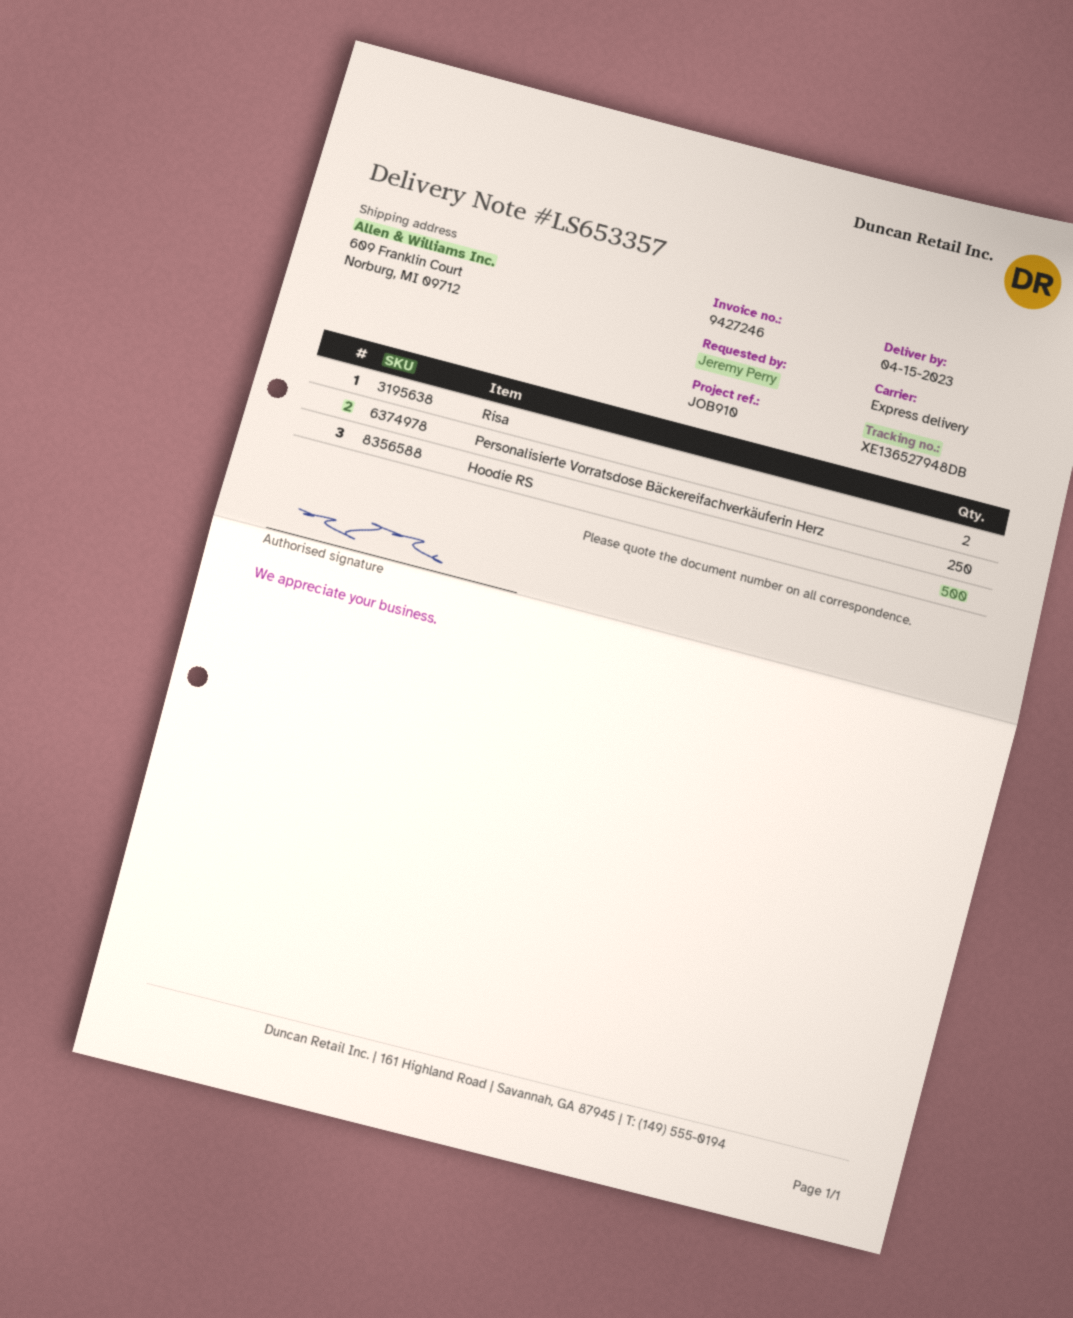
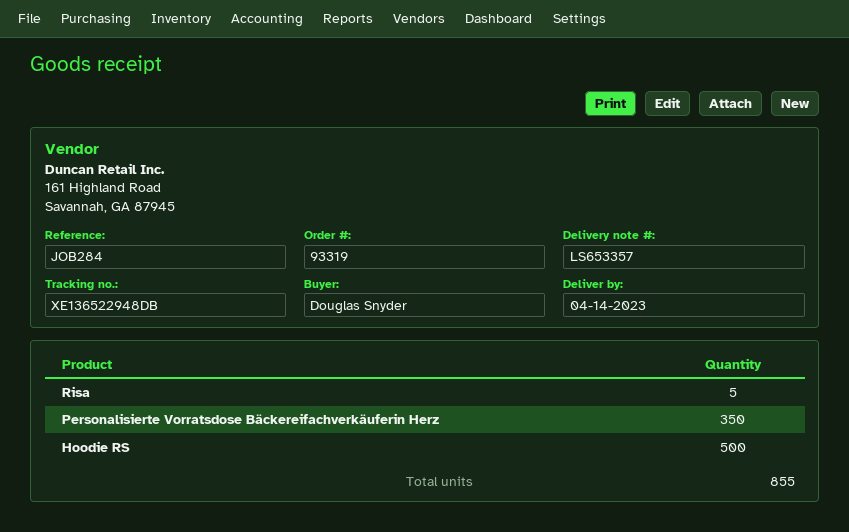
delivery date: 2023-04-15 -> 2023-04-14
reference: JOB910 -> JOB284
ordered by: Jeremy Perry -> Douglas Snyder
tracking number: XE136527948DB -> XE136522948DB
Risa: 2 -> 5
Personalisierte Vorratsdose Bäckereifachverkäuferin Herz: 250 -> 350

